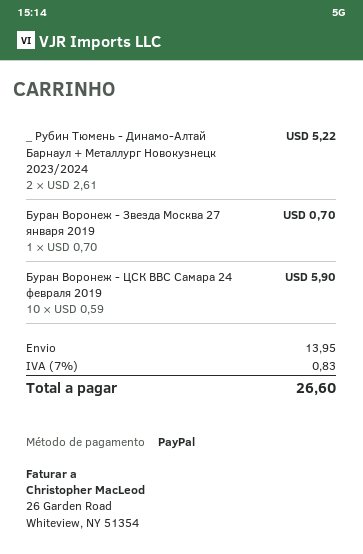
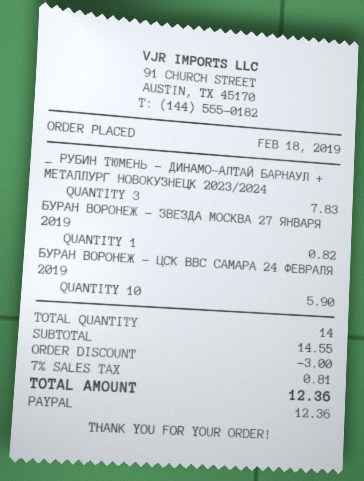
_ Рубин Тюмень - Динамо-Алтай Барнаул + Металлург Новокузнецк 2023/2024: 2 for 5.22 -> 3 for 7.83
Буран Воронеж - Звезда Москва 27 января 2019: 1 for 0.70 -> 1 for 0.82
discount: none -> 3.00
shipping: 13.95 -> none
tax: 7% = 0.83 -> 7% = 0.81
total: 26.60 -> 12.36

